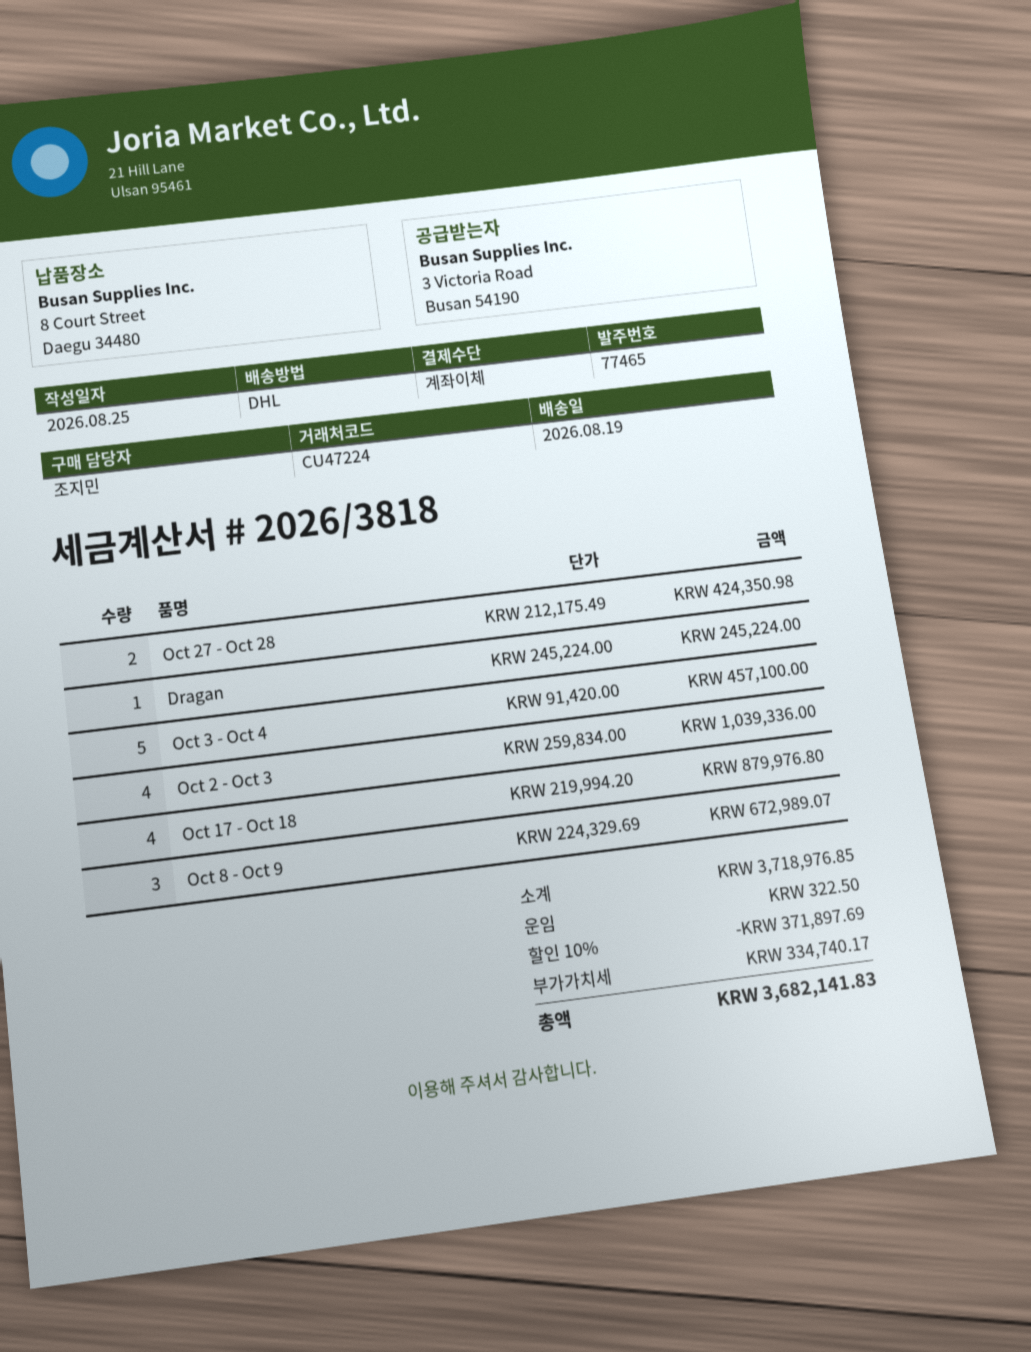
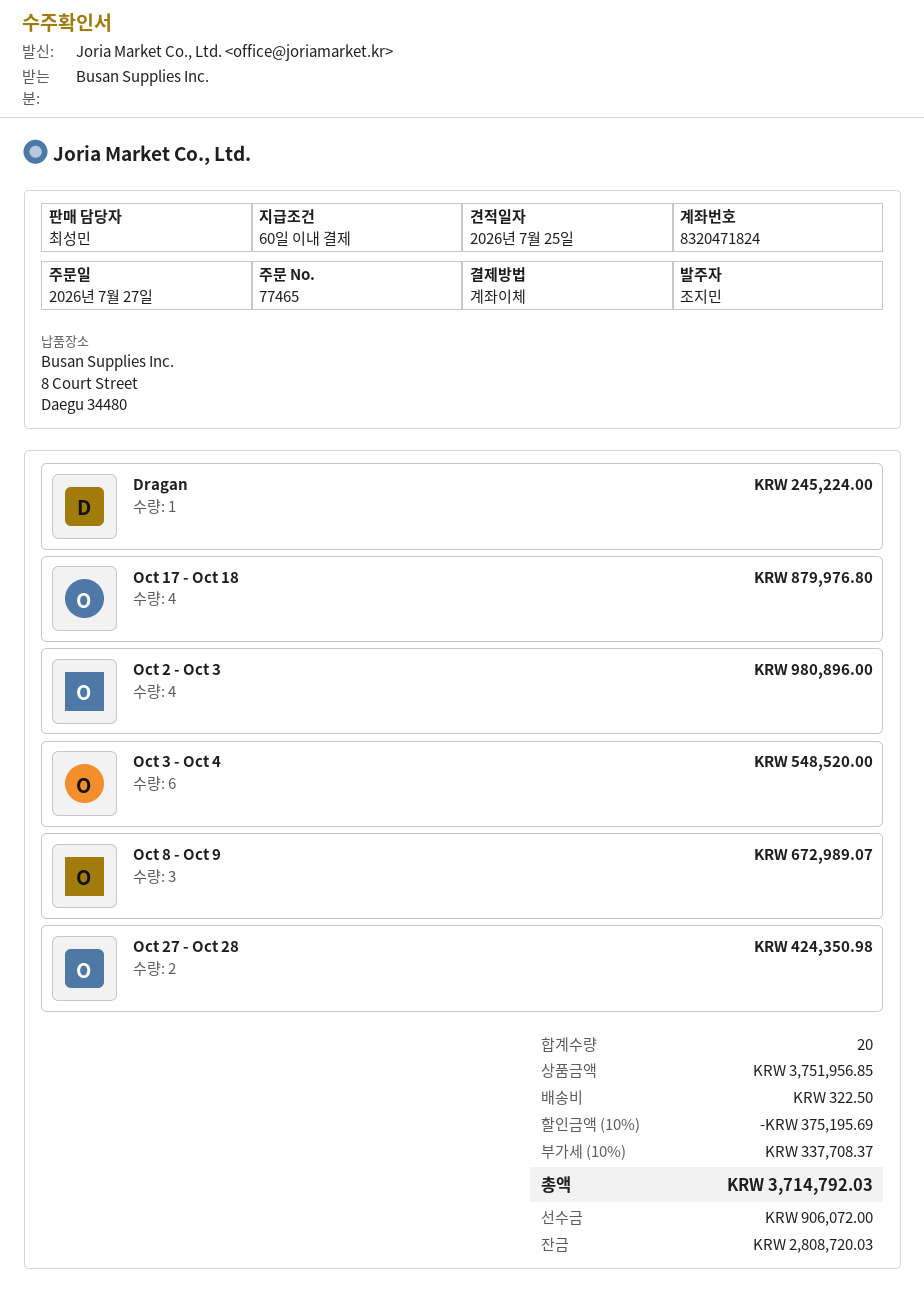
Oct 3 - Oct 4: 5 for 457100.00 -> 6 for 548520.00
Oct 2 - Oct 3: 4 for 1039336.00 -> 4 for 980896.00
subtotal: 3718976.85 -> 3751956.85
discount: 10% = 371897.69 -> 10% = 375195.69
tax: 334740.17 -> 337708.37
total: 3682141.83 -> 3714792.03

